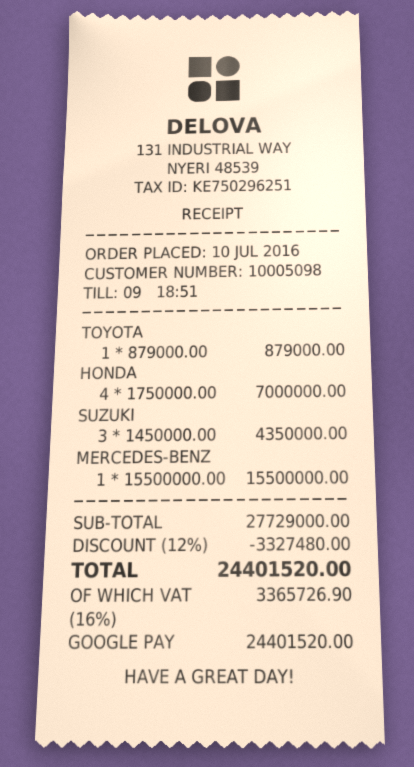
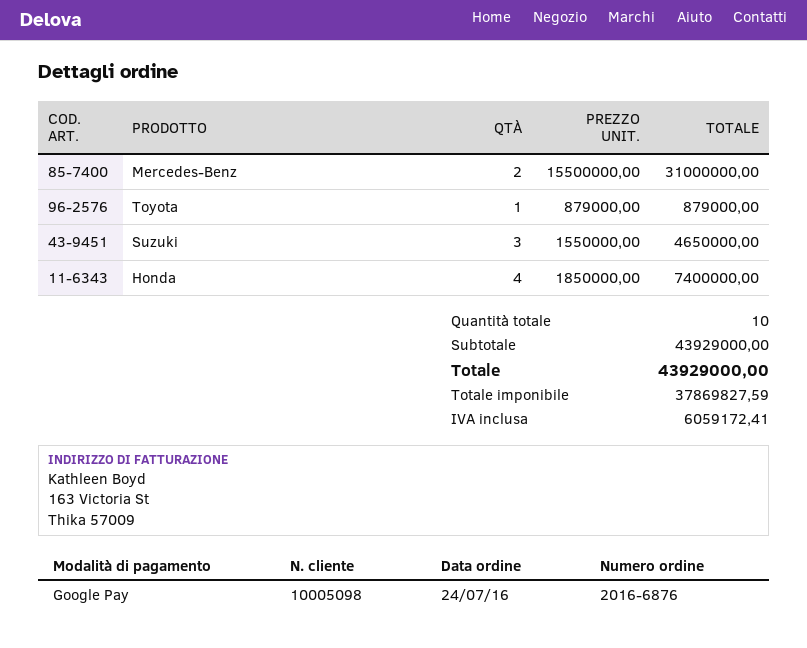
order date: 2016-07-10 -> 2016-07-24
HONDA: 4 x 1750000.00 = 7000000.00 -> 4 x 1850000.00 = 7400000.00
SUZUKI: 3 x 1450000.00 = 4350000.00 -> 3 x 1550000.00 = 4650000.00
MERCEDES-BENZ: 1 x 15500000.00 = 15500000.00 -> 2 x 15500000.00 = 31000000.00
subtotal: 27729000.00 -> 43929000.00
discount: 12% = 3327480.00 -> none
tax: 3365726.90 -> 6059172.41
total: 24401520.00 -> 43929000.00

